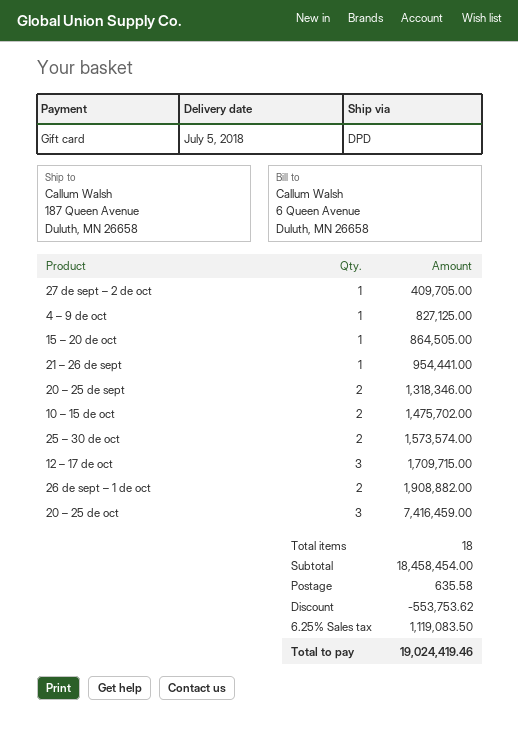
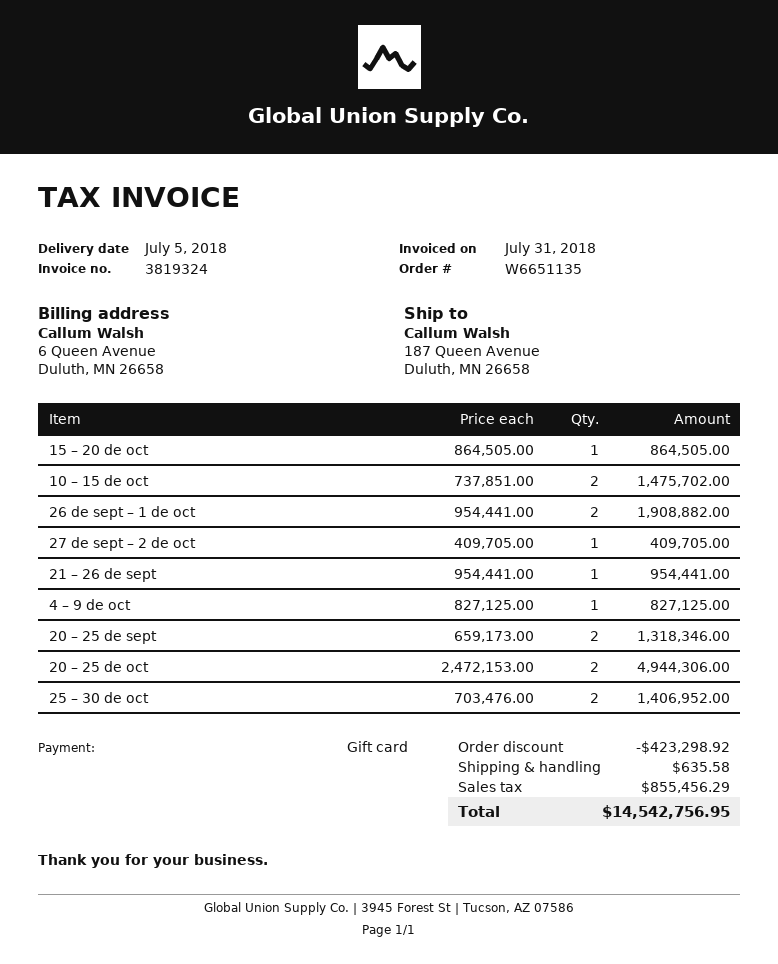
25 – 30 de oct: 2 for 1573574.00 -> 2 for 1406952.00
12 – 17 de oct: 3 for 1709715.00 -> none
20 – 25 de oct: 3 for 7416459.00 -> 2 for 4944306.00
discount: 553753.62 -> 423298.92
tax: 1119083.50 -> 855456.29
total: 19024419.46 -> 14542756.95

